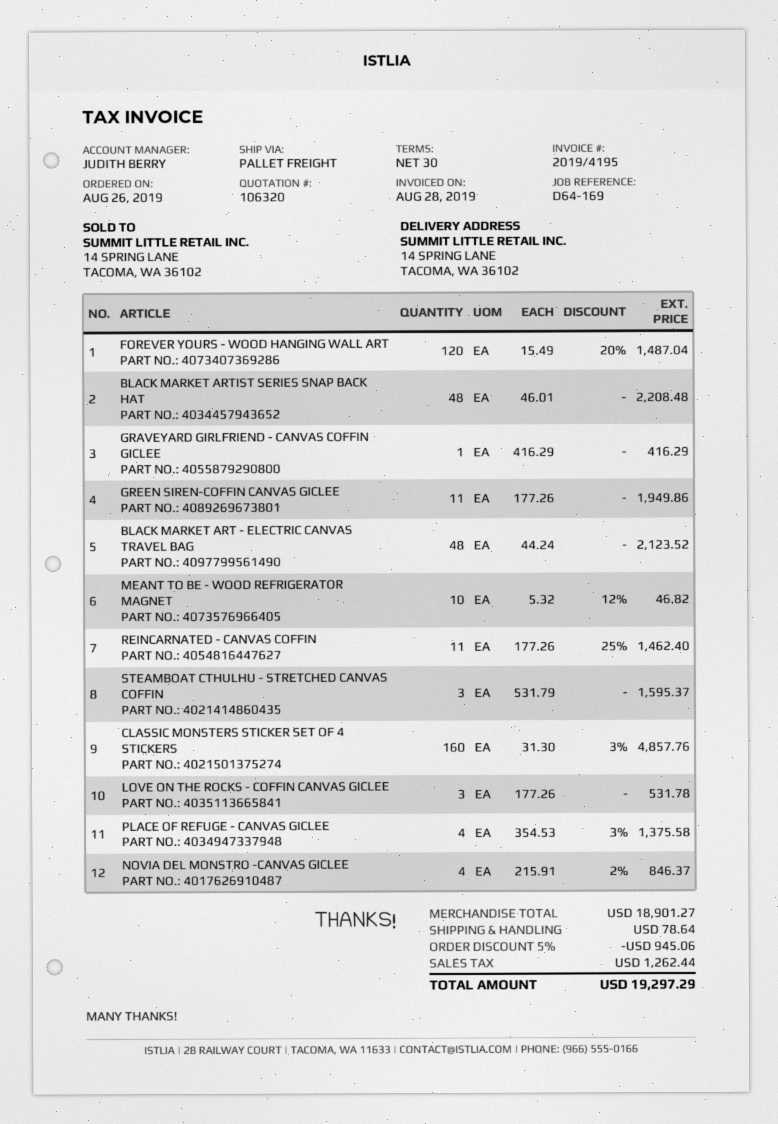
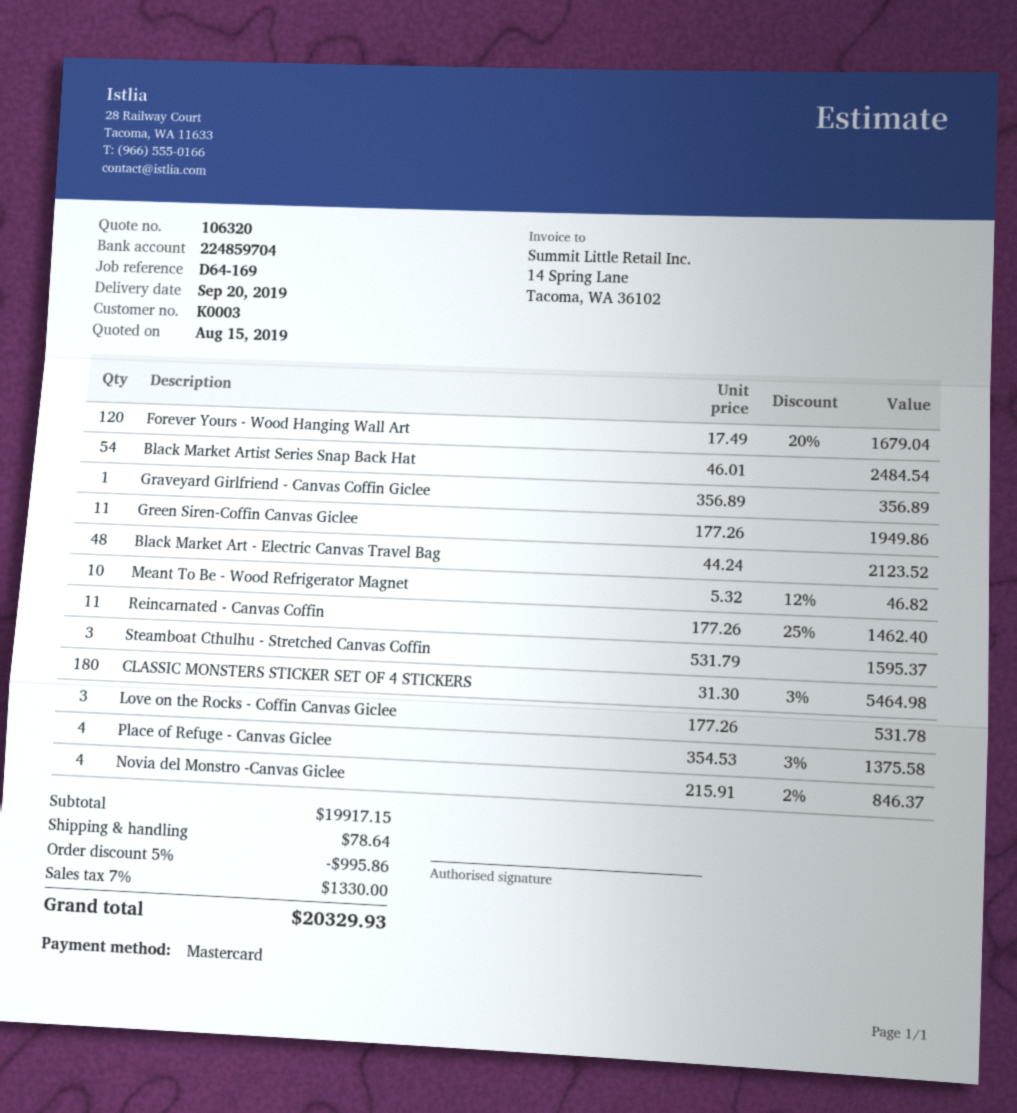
FOREVER YOURS - WOOD HANGING WALL ART: 120 x 15.49 - 20% = 1487.04 -> 120 x 17.49 - 20% = 1679.04
BLACK MARKET ARTIST SERIES SNAP BACK HAT: 48 x 46.01 = 2208.48 -> 54 x 46.01 = 2484.54
GRAVEYARD GIRLFRIEND - CANVAS COFFIN GICLEE: 1 x 416.29 = 416.29 -> 1 x 356.89 = 356.89
CLASSIC MONSTERS STICKER SET OF 4 STICKERS: 160 x 31.30 - 3% = 4857.76 -> 180 x 31.30 - 3% = 5464.98
subtotal: 18901.27 -> 19917.15
discount: 5% = 945.06 -> 5% = 995.86
tax: 1262.44 -> 1330.00
total: 19297.29 -> 20329.93

